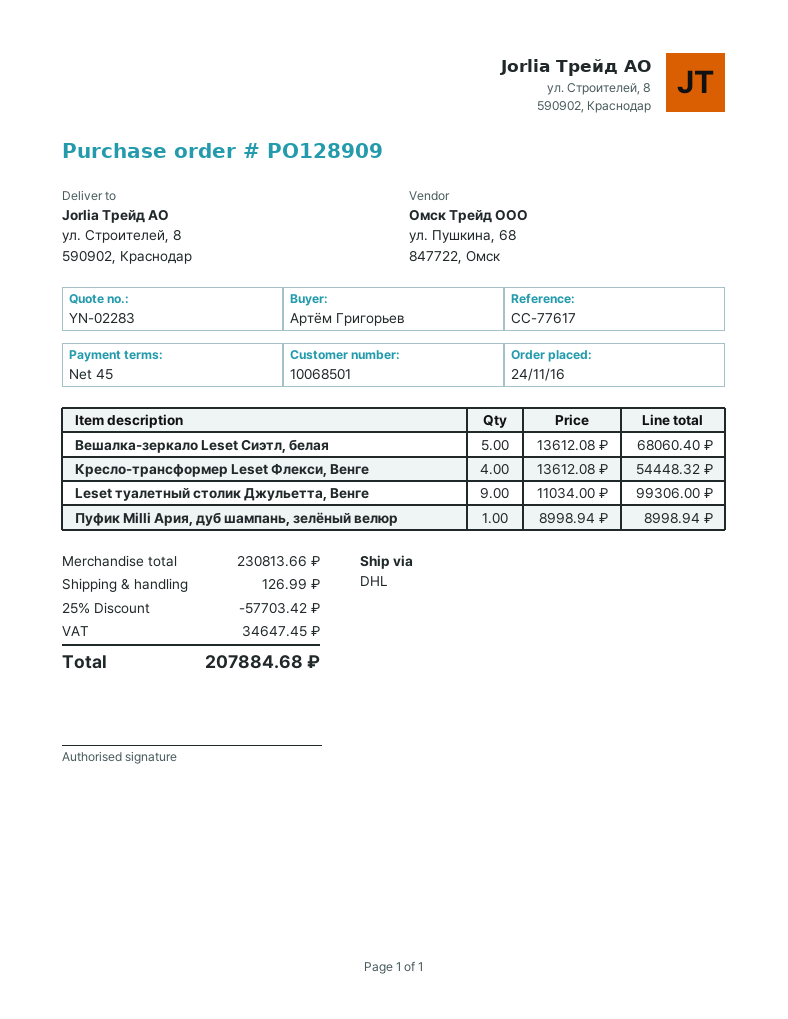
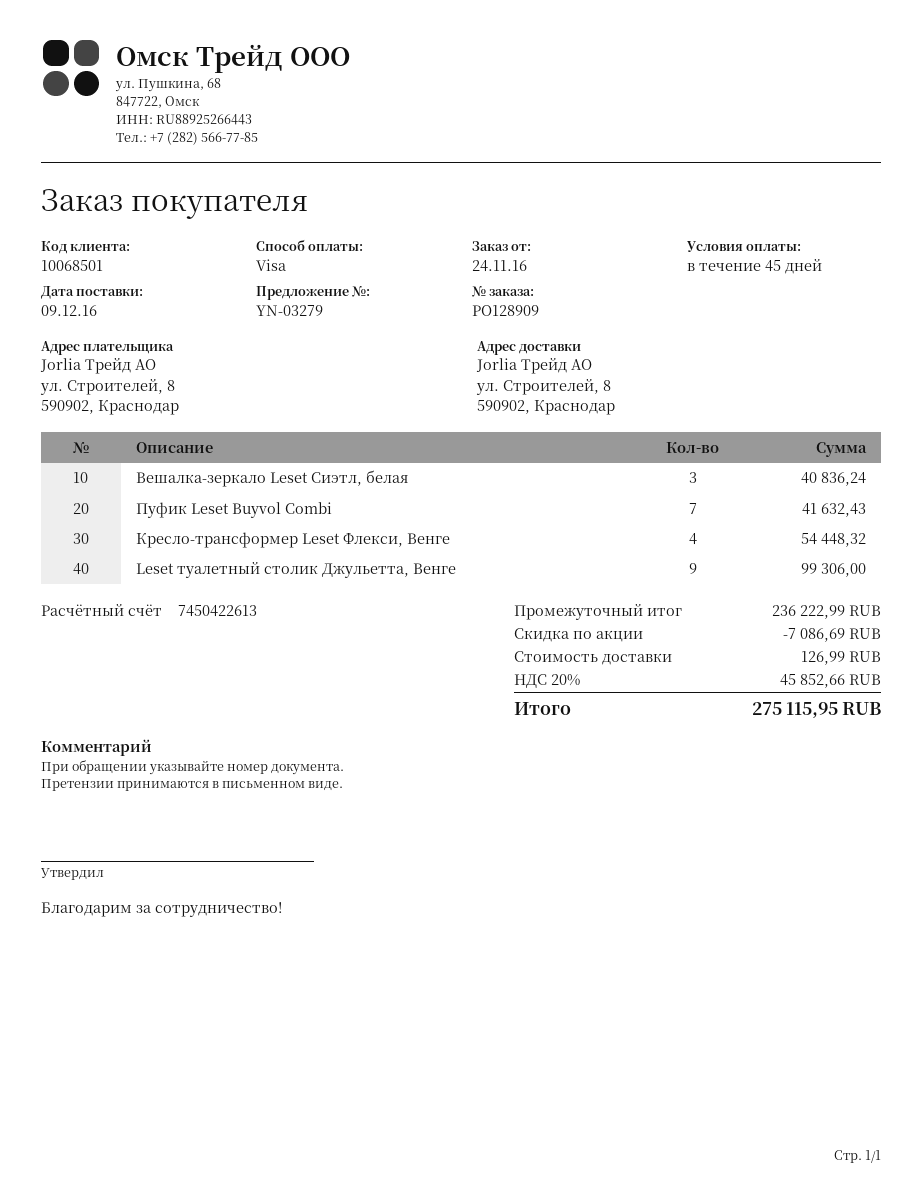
quote number: YN-02283 -> YN-03279
Вешалка-зеркало Leset Сиэтл, белая: 5 for 68060.40 -> 3 for 40836.24
Пуфик Milli Ария, дуб шампань, зелёный велюр: 1 for 8998.94 -> none
Пуфик Leset Buyvol Combi: none -> 7 for 41632.43
subtotal: 230813.66 -> 236222.99
discount: 57703.42 -> 7086.69
tax: 34647.45 -> 45852.66
total: 207884.68 -> 275115.95

